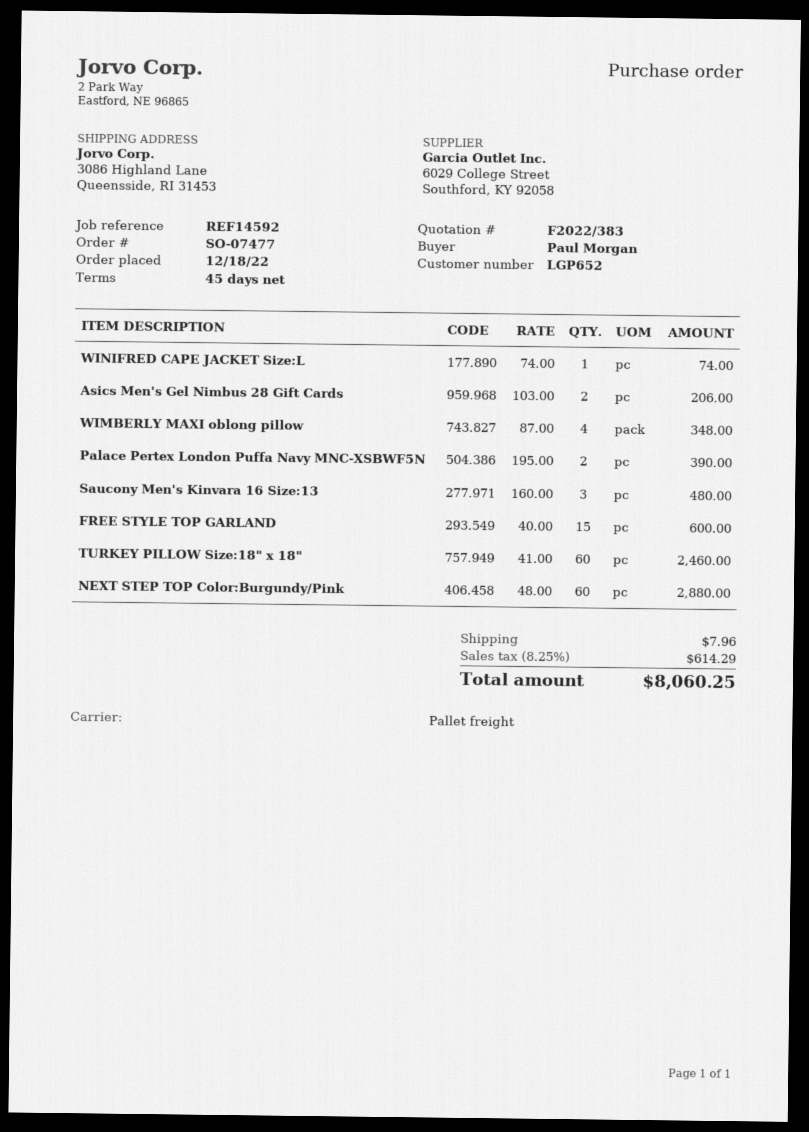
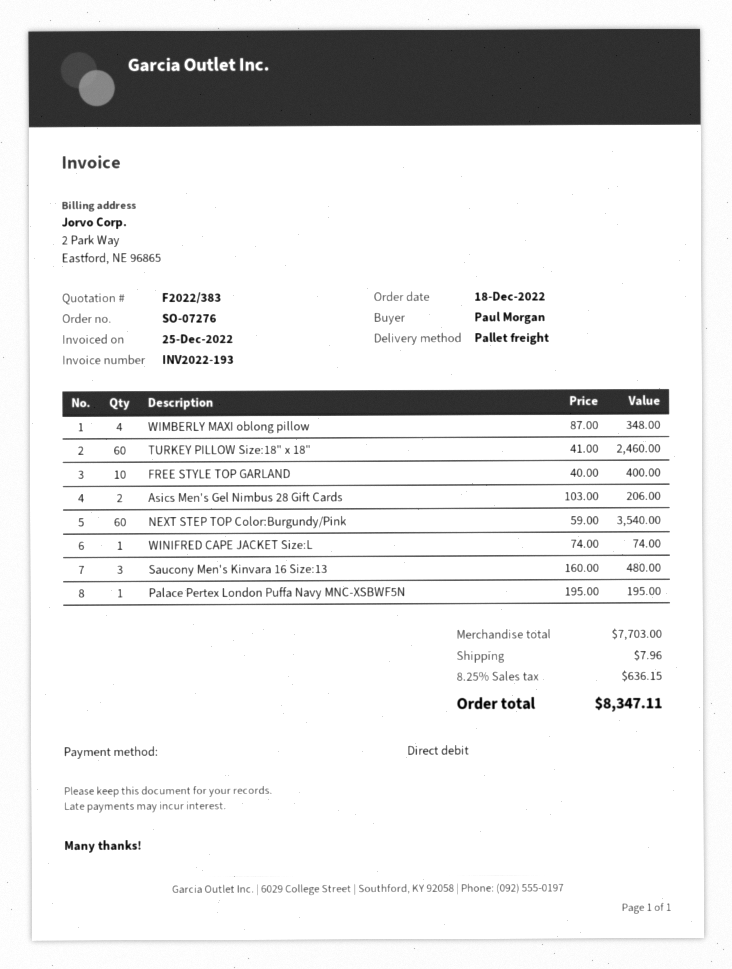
order number: SO-07477 -> SO-07276
Palace Pertex London Puffa Navy MNC-XSBWF5N: 2 x 195.00 = 390.00 -> 1 x 195.00 = 195.00
FREE STYLE TOP GARLAND: 15 x 40.00 = 600.00 -> 10 x 40.00 = 400.00
NEXT STEP TOP Color:Burgundy/Pink: 60 x 48.00 = 2880.00 -> 60 x 59.00 = 3540.00
tax: 8.25% = 614.29 -> 8.25% = 636.15
total: 8060.25 -> 8347.11

